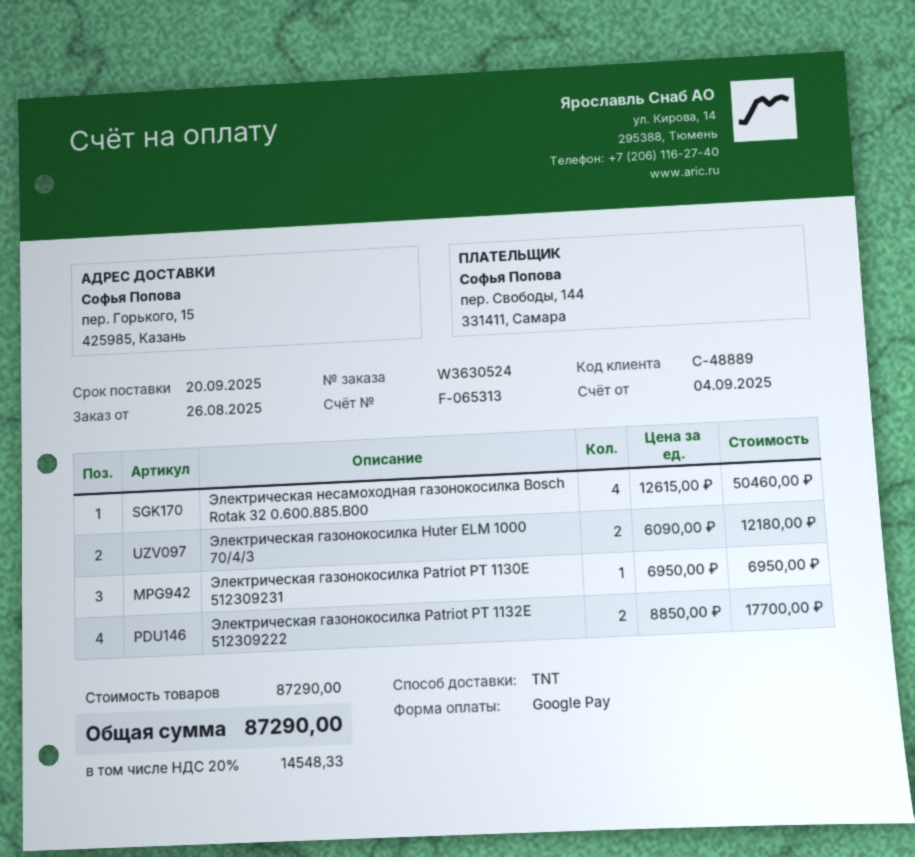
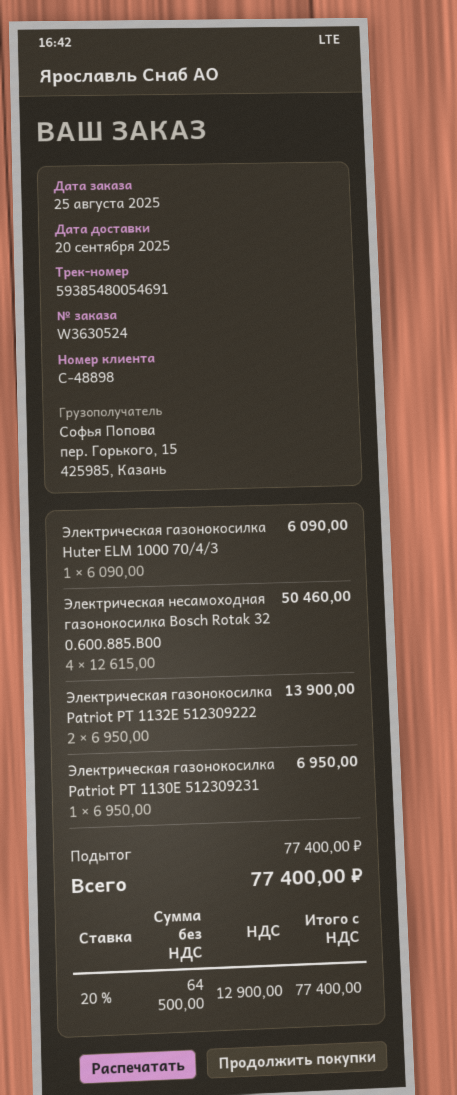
order date: 2025-08-26 -> 2025-08-25
customer number: C-48889 -> C-48898
Электрическая газонокосилка Huter ELM 1000 70/4/3: 2 x 6090.00 = 12180.00 -> 1 x 6090.00 = 6090.00
Электрическая газонокосилка Patriot PT 1132E 512309222: 2 x 8850.00 = 17700.00 -> 2 x 6950.00 = 13900.00
subtotal: 87290.00 -> 77400.00
tax: 20% = 14548.33 -> 20% = 12900.00
total: 87290.00 -> 77400.00

